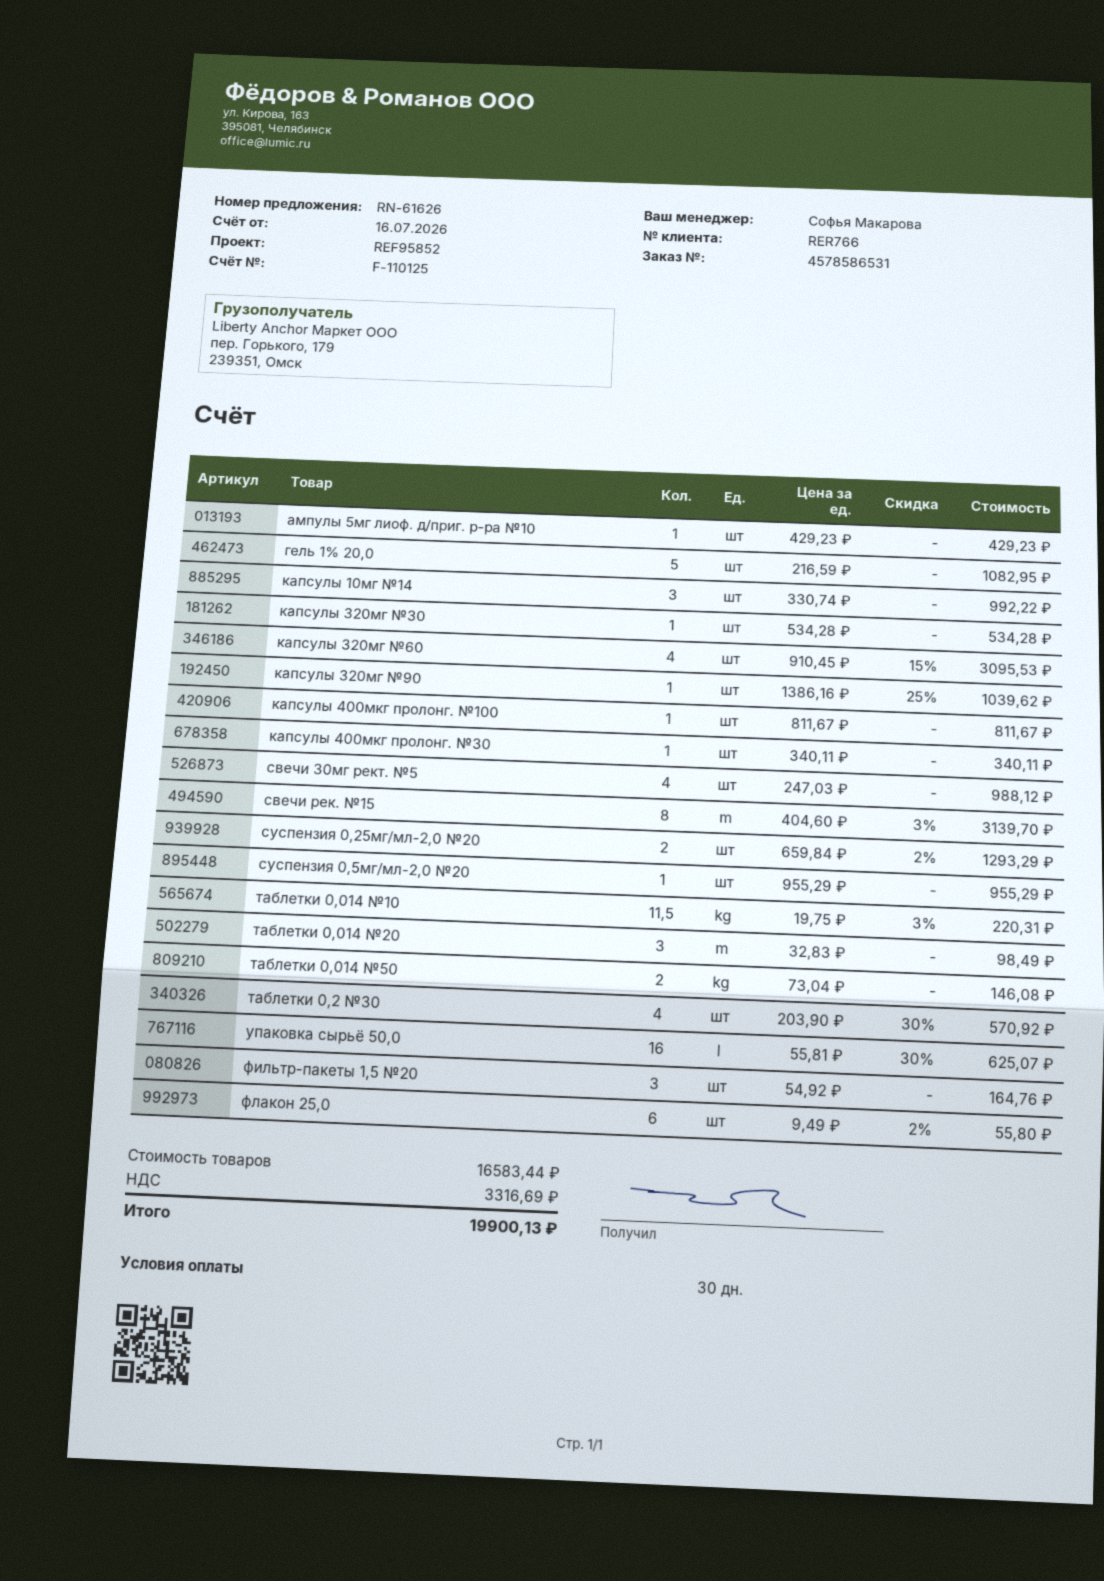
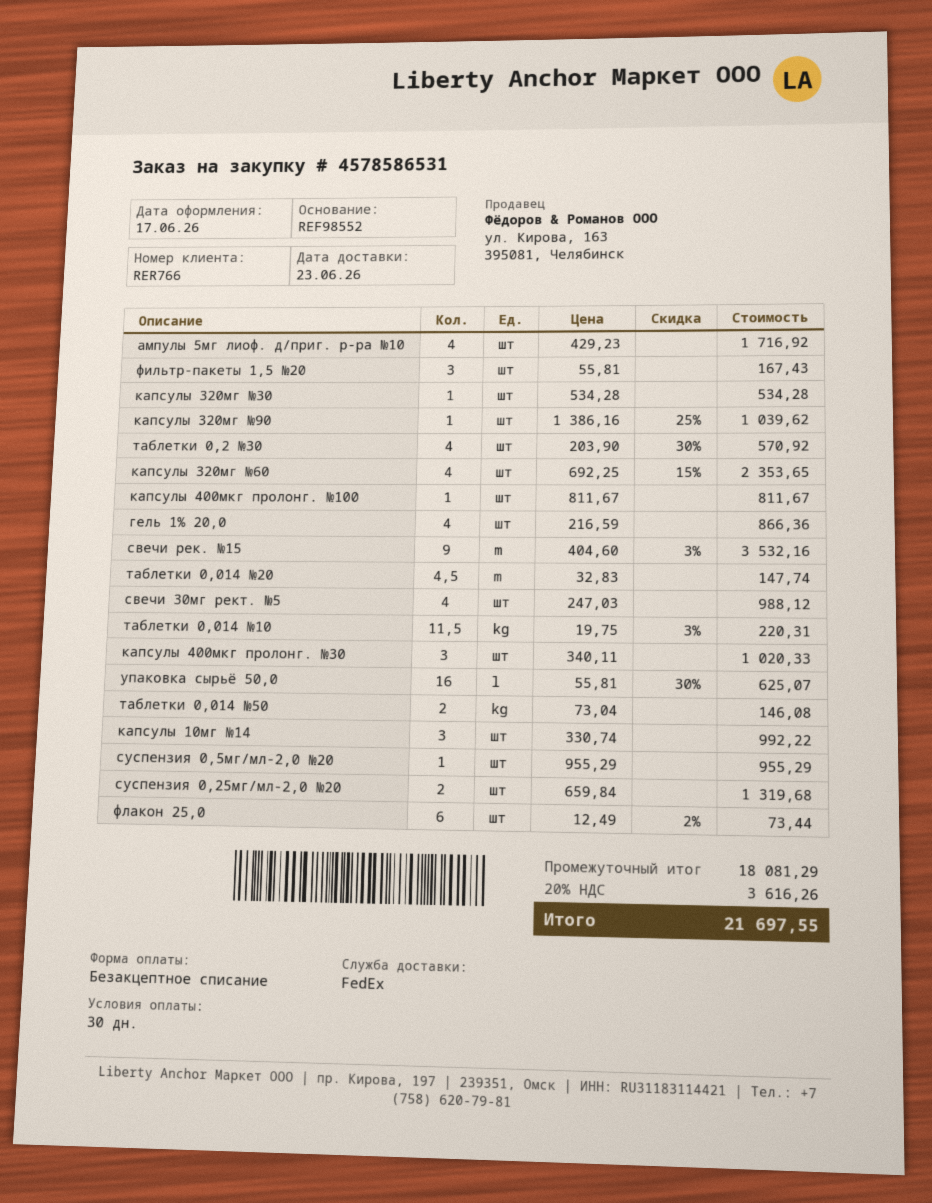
reference: REF95852 -> REF98552
ампулы 5мг лиоф. д/приг. р-ра №10: 1 x 429.23 = 429.23 -> 4 x 429.23 = 1716.92
гель 1% 20,0: 5 x 216.59 = 1082.95 -> 4 x 216.59 = 866.36
капсулы 320мг №60: 4 x 910.45 - 15% = 3095.53 -> 4 x 692.25 - 15% = 2353.65
капсулы 400мкг пролонг. №30: 1 x 340.11 = 340.11 -> 3 x 340.11 = 1020.33
свечи рек. №15: 8 x 404.60 - 3% = 3139.70 -> 9 x 404.60 - 3% = 3532.16
суспензия 0,25мг/мл-2,0 №20: 2 x 659.84 - 2% = 1293.29 -> 2 x 659.84 = 1319.68
таблетки 0,014 №20: 3 x 32.83 = 98.49 -> 4.5 x 32.83 = 147.74
фильтр-пакеты 1,5 №20: 3 x 54.92 = 164.76 -> 3 x 55.81 = 167.43
флакон 25,0: 6 x 9.49 - 2% = 55.80 -> 6 x 12.49 - 2% = 73.44
subtotal: 16583.44 -> 18081.29
tax: 3316.69 -> 3616.26
total: 19900.13 -> 21697.55

